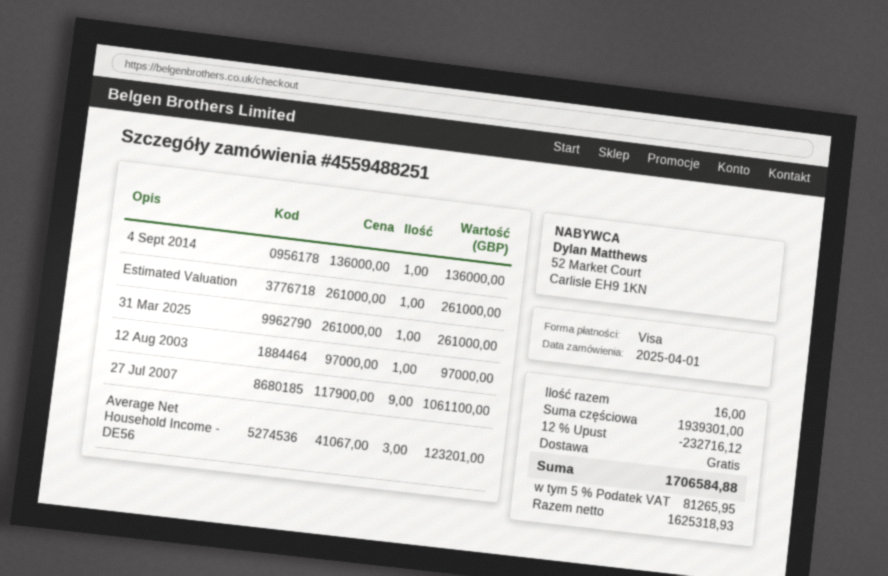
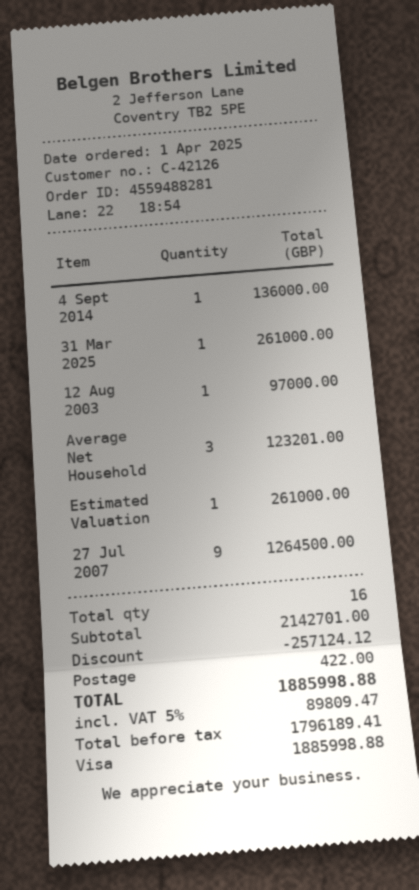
order number: 4559488251 -> 4559488281
27 Jul 2007: 9 for 1061100.00 -> 9 for 1264500.00
subtotal: 1939301.00 -> 2142701.00
discount: 232716.12 -> 257124.12
shipping: 0.00 -> 422.00
net: 1625318.93 -> 1796189.41
tax: 5% = 81265.95 -> 5% = 89809.47
total: 1706584.88 -> 1885998.88

